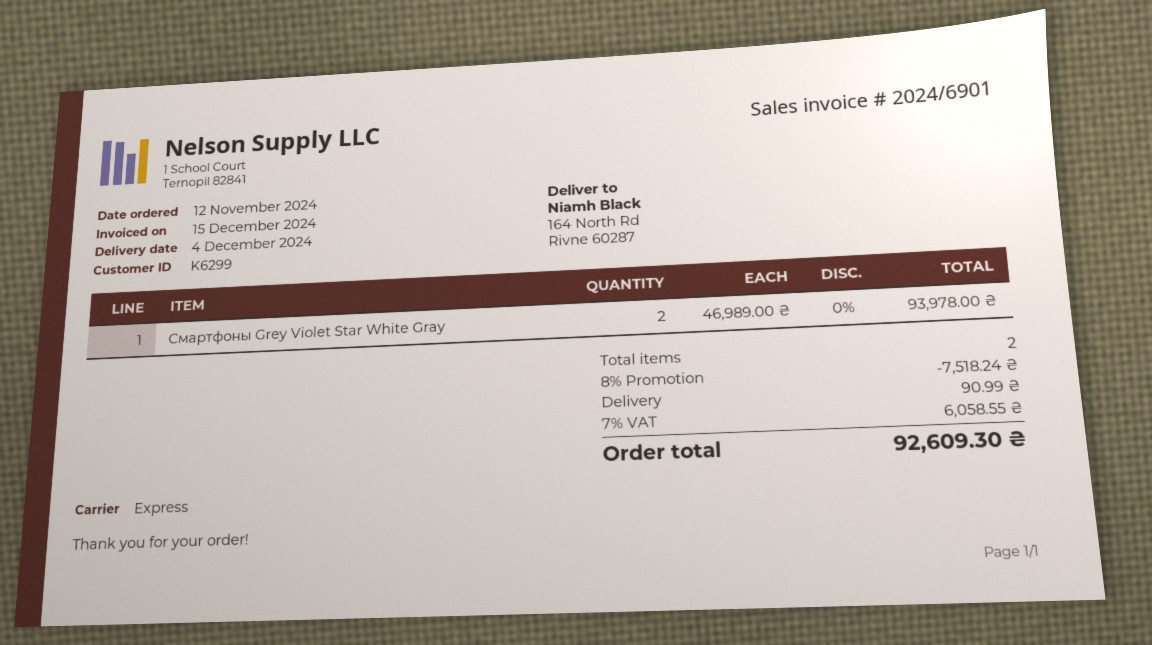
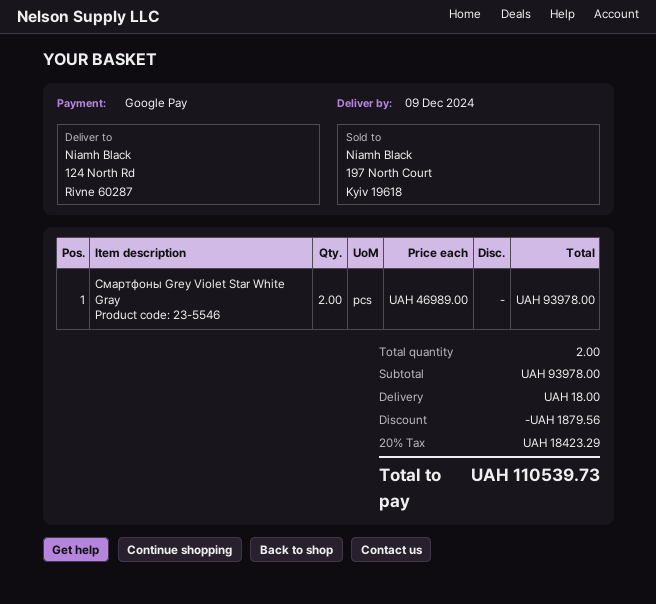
delivery date: 2024-12-04 -> 2024-12-09
ship to: 164 North Rd, Rivne 60287 -> 124 North Rd, Rivne 60287
discount: 7518.24 -> 1879.56
shipping: 90.99 -> 18.00
tax: 7% = 6058.55 -> 20% = 18423.29
total: 92609.30 -> 110539.73

